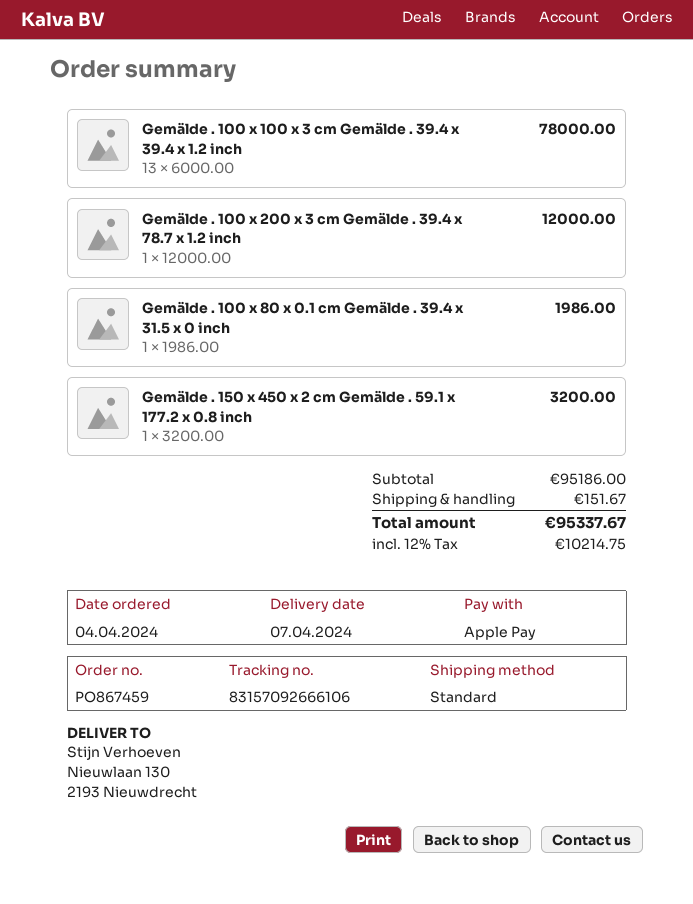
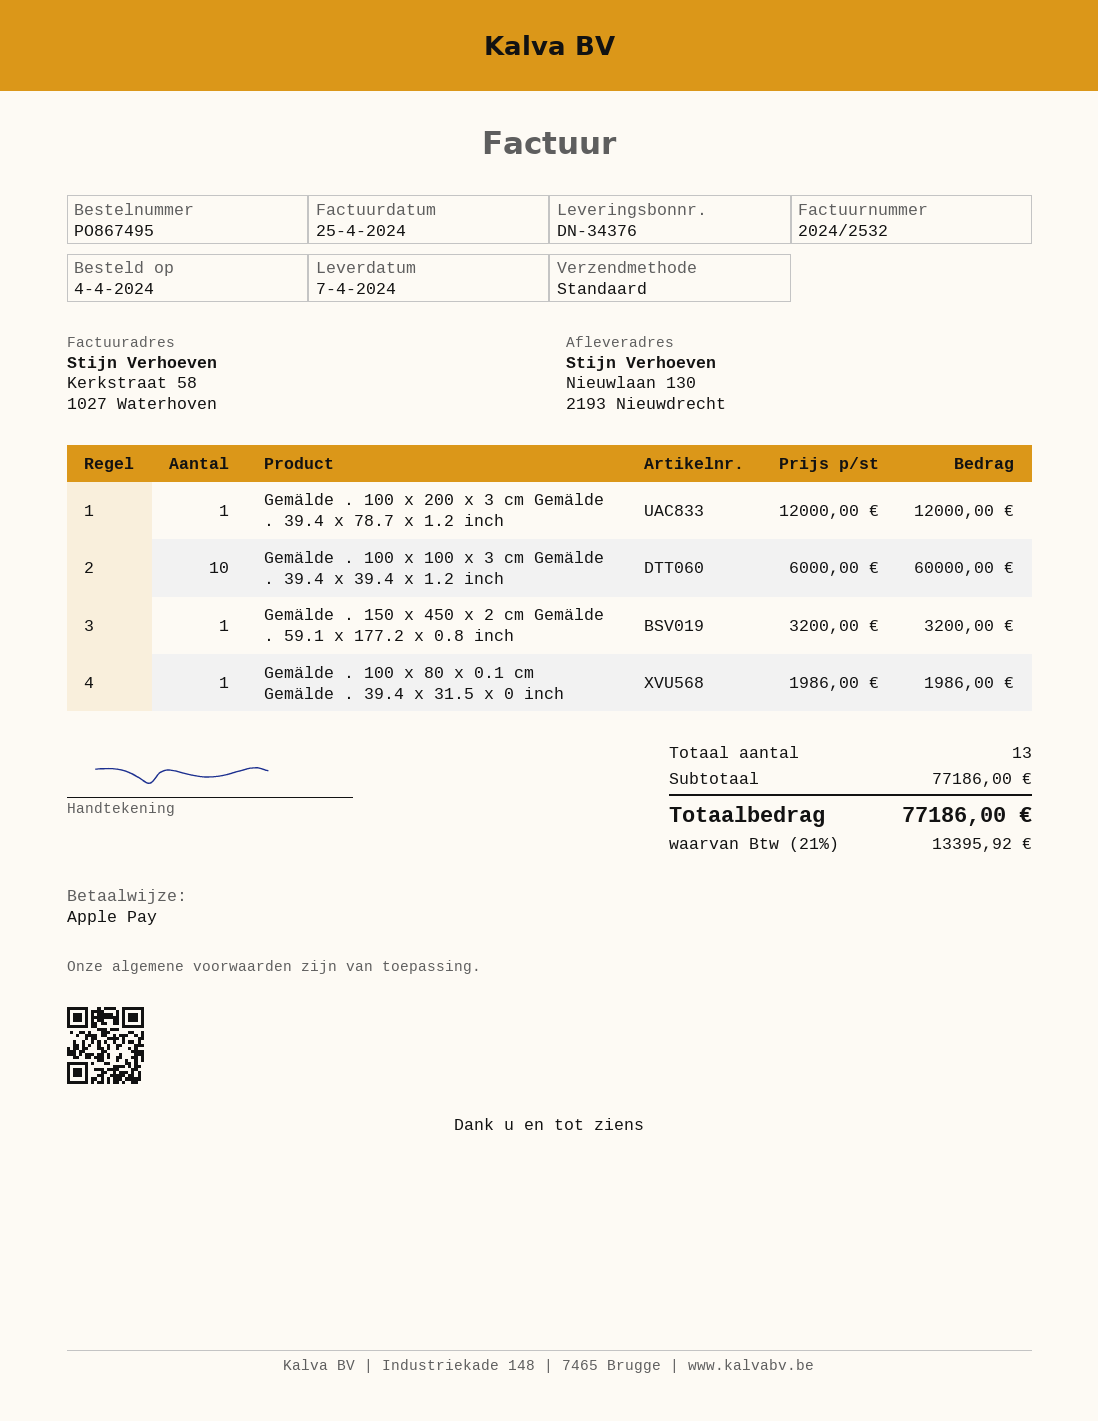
order number: PO867459 -> PO867495
Gemälde . 100 x 100 x 3 cm Gemälde . 39.4 x 39.4 x 1.2 inch: 13 x 6000.00 = 78000.00 -> 10 x 6000.00 = 60000.00
subtotal: 95186.00 -> 77186.00
shipping: 151.67 -> none
tax: 12% = 10214.75 -> 21% = 13395.92
total: 95337.67 -> 77186.00

